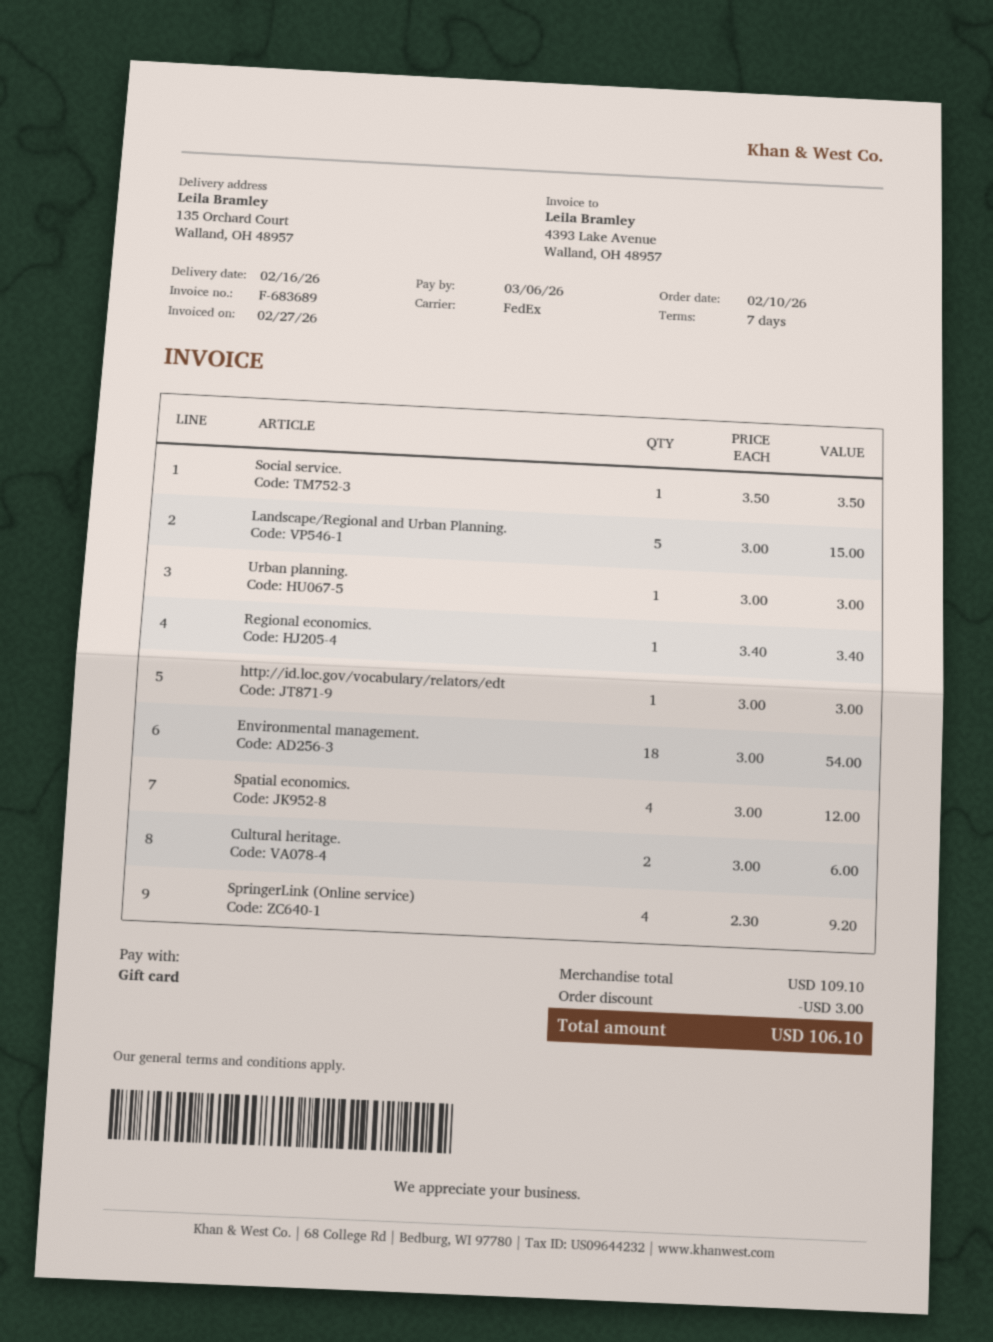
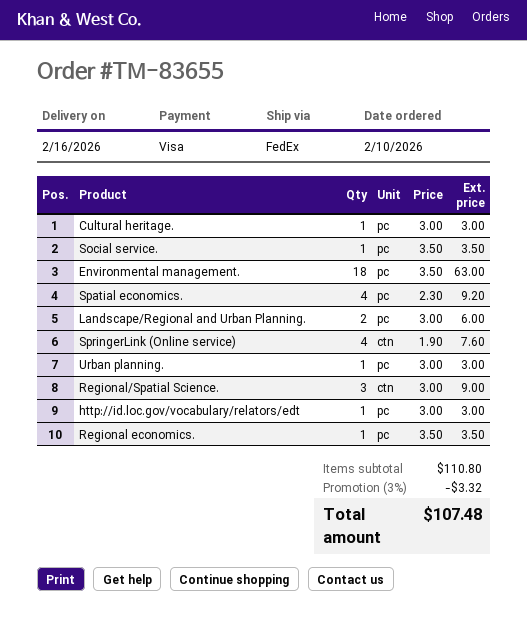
payment method: gift card -> Visa
Landscape/Regional and Urban Planning.: 5 x 3.00 = 15.00 -> 2 x 3.00 = 6.00
Regional economics.: 1 x 3.40 = 3.40 -> 1 x 3.50 = 3.50
Environmental management.: 18 x 3.00 = 54.00 -> 18 x 3.50 = 63.00
Spatial economics.: 4 x 3.00 = 12.00 -> 4 x 2.30 = 9.20
Cultural heritage.: 2 x 3.00 = 6.00 -> 1 x 3.00 = 3.00
SpringerLink (Online service): 4 x 2.30 = 9.20 -> 4 x 1.90 = 7.60
Regional/Spatial Science.: none -> 3 x 3.00 = 9.00
subtotal: 109.10 -> 110.80
discount: 3.00 -> 3.32
total: 106.10 -> 107.48

